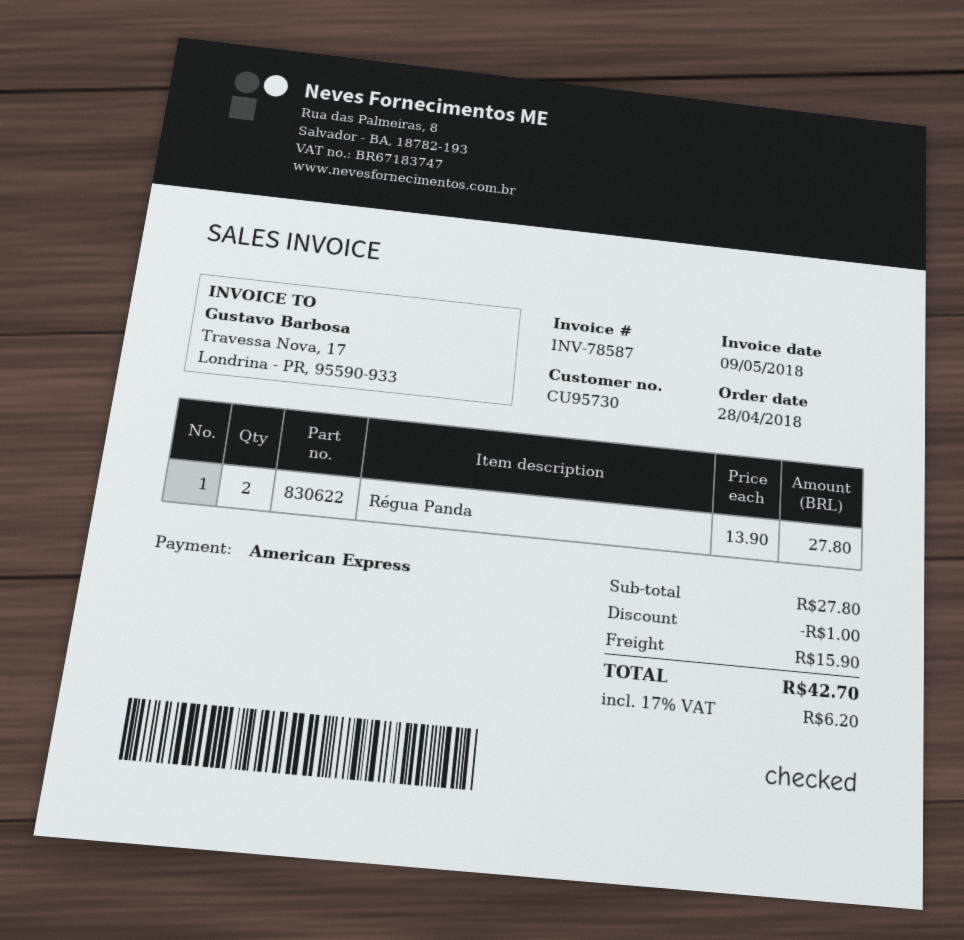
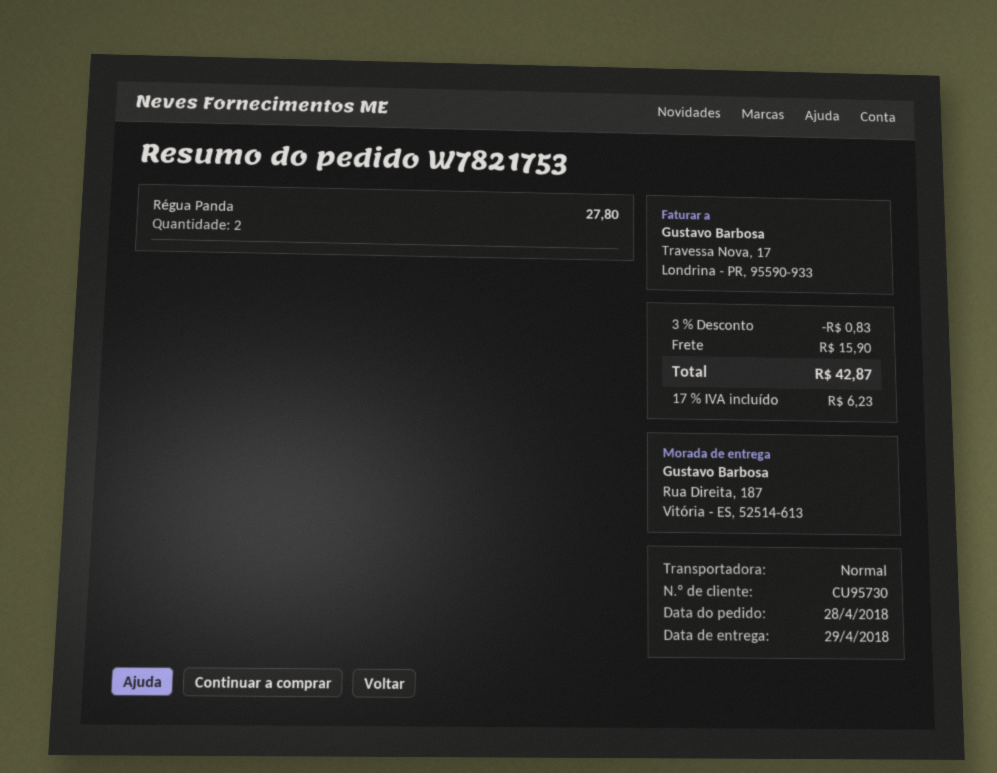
discount: 1.00 -> 0.83
tax: 17% = 6.20 -> 17% = 6.23
total: 42.70 -> 42.87

